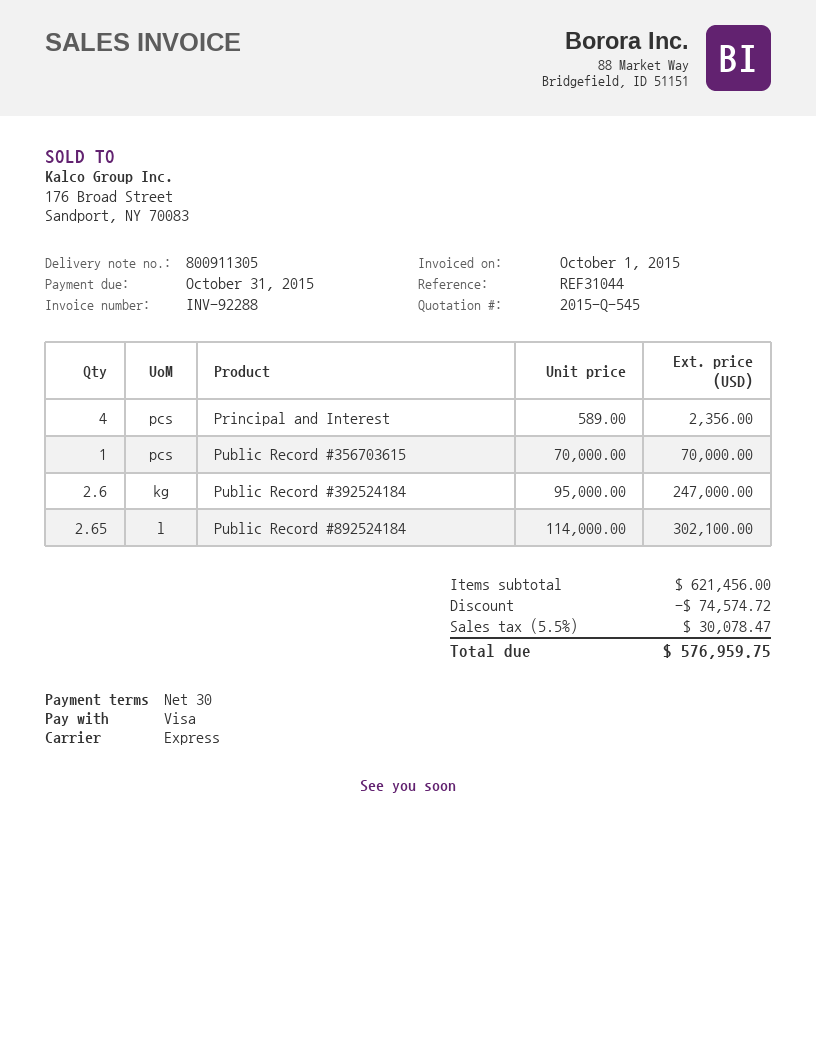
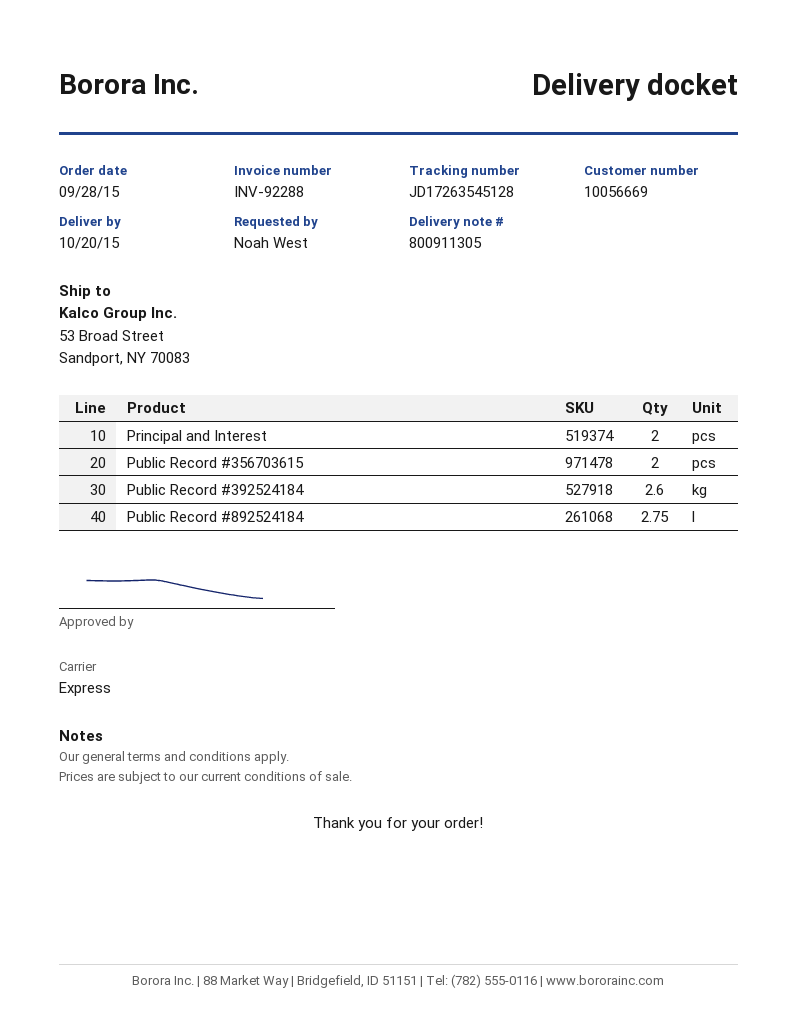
Principal and Interest: 4 -> 2
Public Record #356703615: 1 -> 2
Public Record #892524184: 2.65 -> 2.75

